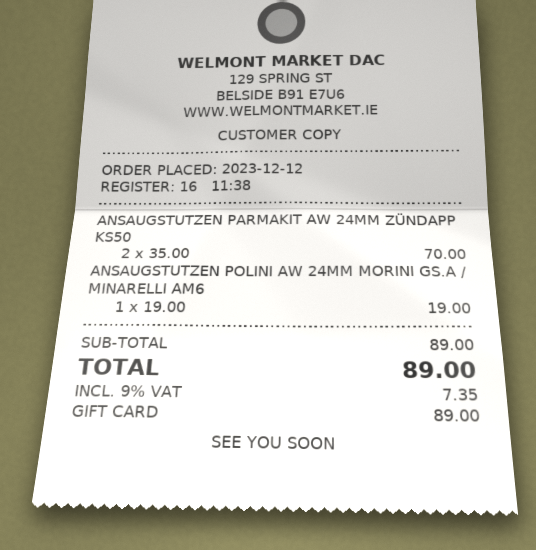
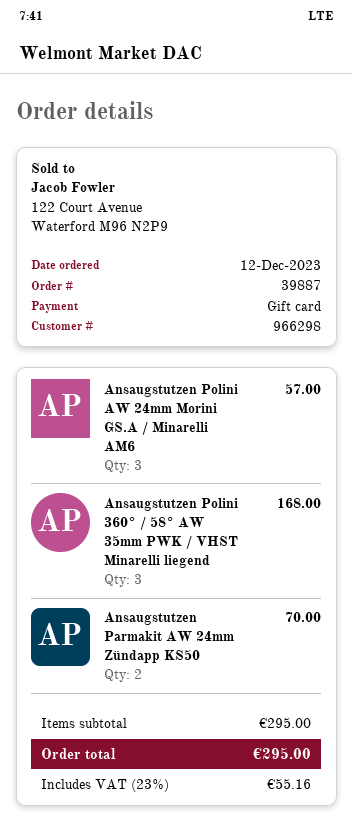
ANSAUGSTUTZEN POLINI AW 24MM MORINI GS.A / MINARELLI AM6: 1 for 19.00 -> 3 for 57.00
Ansaugstutzen Polini 360° / 58° AW 35mm PWK / VHST Minarelli liegend: none -> 3 for 168.00
subtotal: 89.00 -> 295.00
tax: 9% = 7.35 -> 23% = 55.16
total: 89.00 -> 295.00

